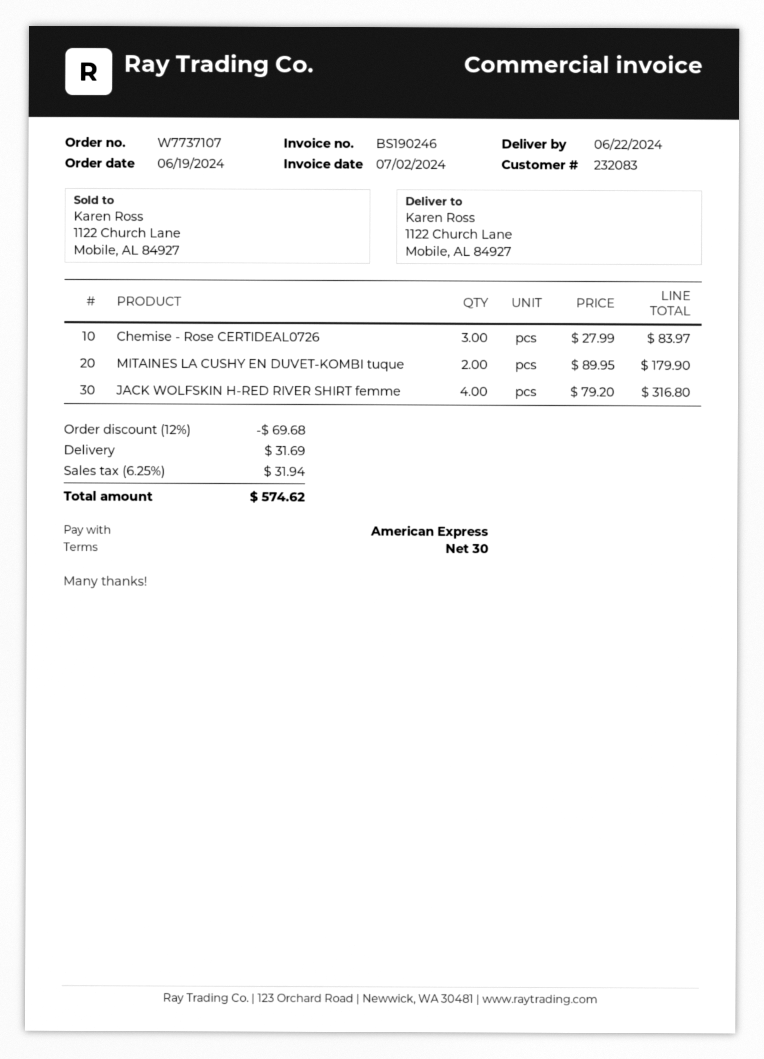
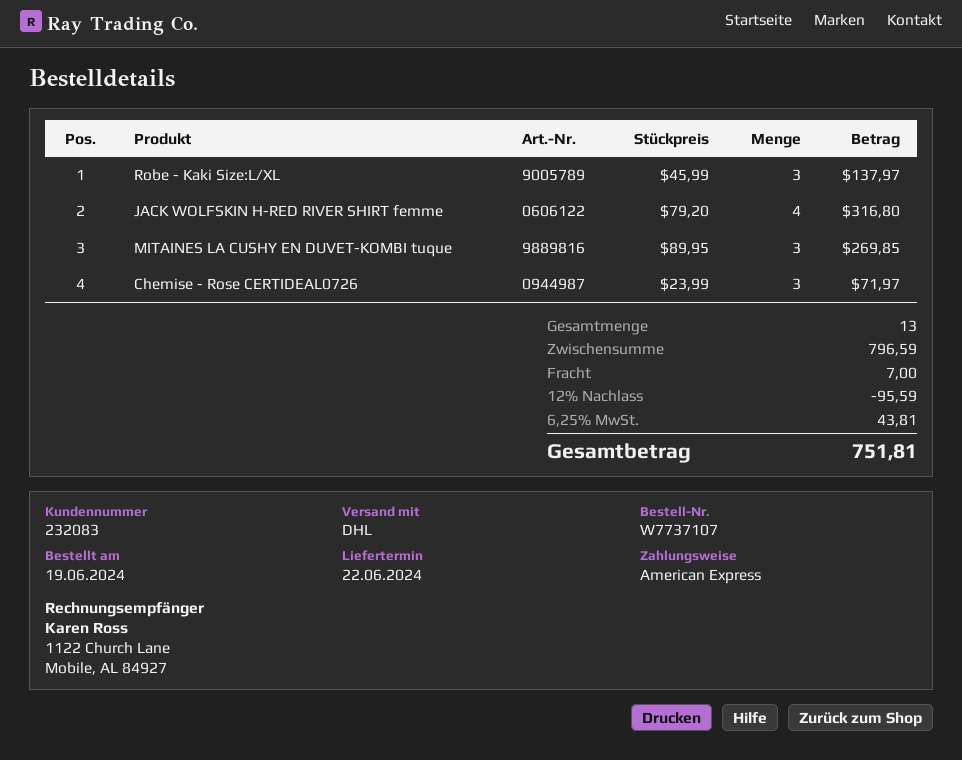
Chemise - Rose CERTIDEAL0726: 3 x 27.99 = 83.97 -> 3 x 23.99 = 71.97
MITAINES LA CUSHY EN DUVET-KOMBI tuque: 2 x 89.95 = 179.90 -> 3 x 89.95 = 269.85
Robe - Kaki Size:L/XL: none -> 3 x 45.99 = 137.97
discount: 12% = 69.68 -> 12% = 95.59
shipping: 31.69 -> 7.00
tax: 6.25% = 31.94 -> 6.25% = 43.81
total: 574.62 -> 751.81

